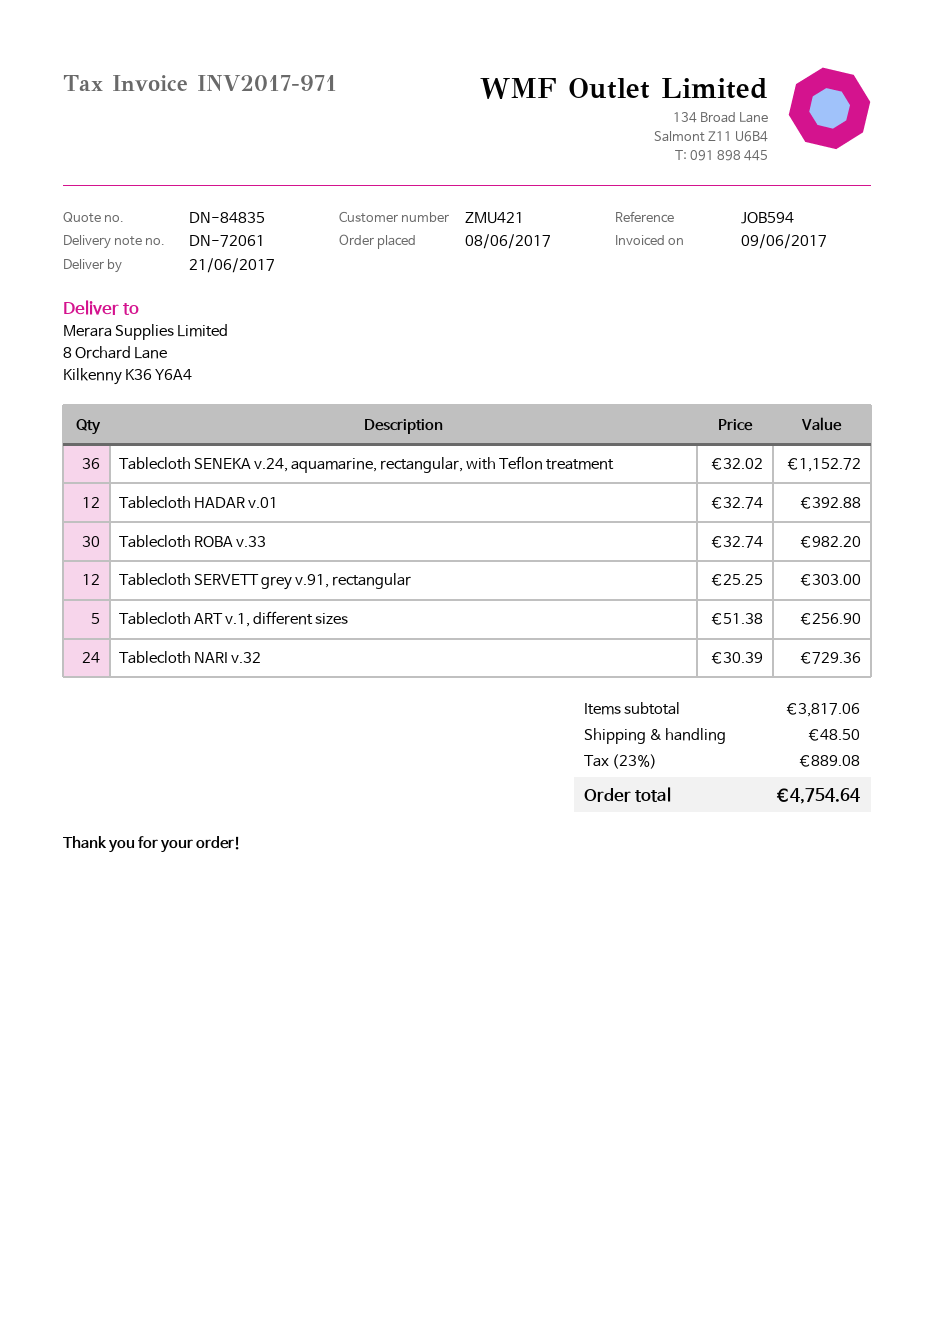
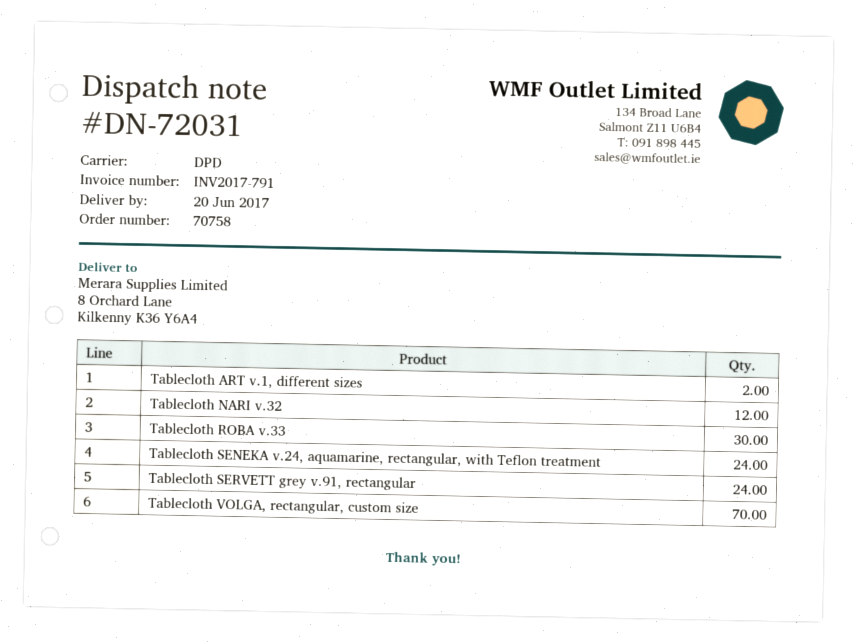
delivery note number: DN-72061 -> DN-72031
delivery date: 2017-06-21 -> 2017-06-20
invoice number: INV2017-971 -> INV2017-791
Tablecloth SENEKA v.24, aquamarine, rectangular, with Teflon treatment: 36 -> 24
Tablecloth HADAR v.01: 12 -> none
Tablecloth SERVETT grey v.91, rectangular: 12 -> 24
Tablecloth ART v.1, different sizes: 5 -> 2
Tablecloth NARI v.32: 24 -> 12
Tablecloth VOLGA, rectangular, custom size: none -> 70

